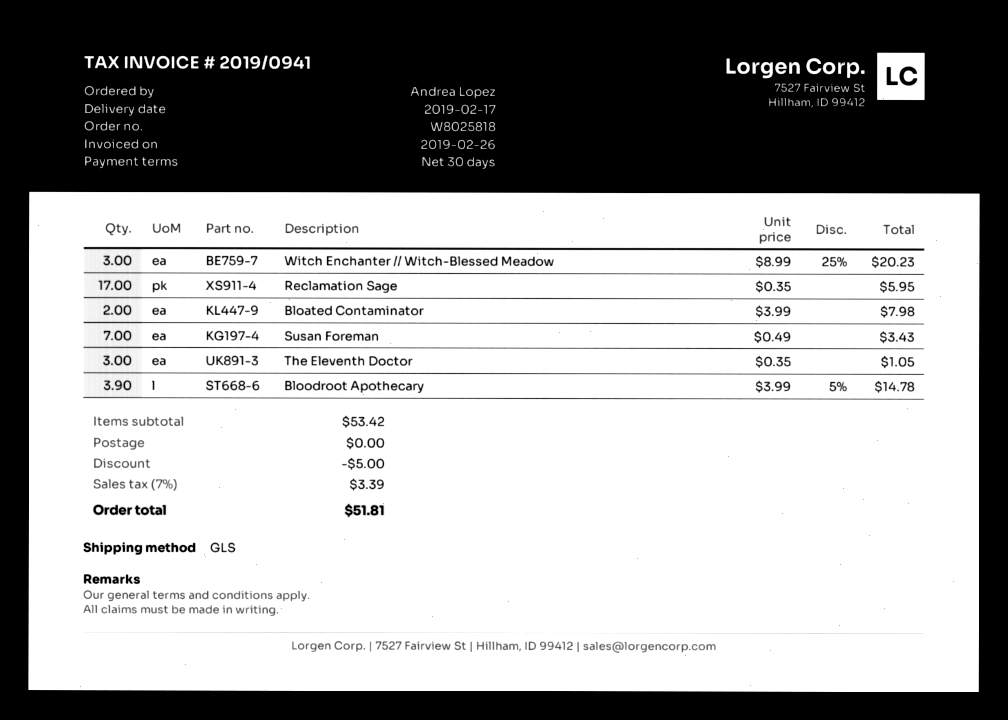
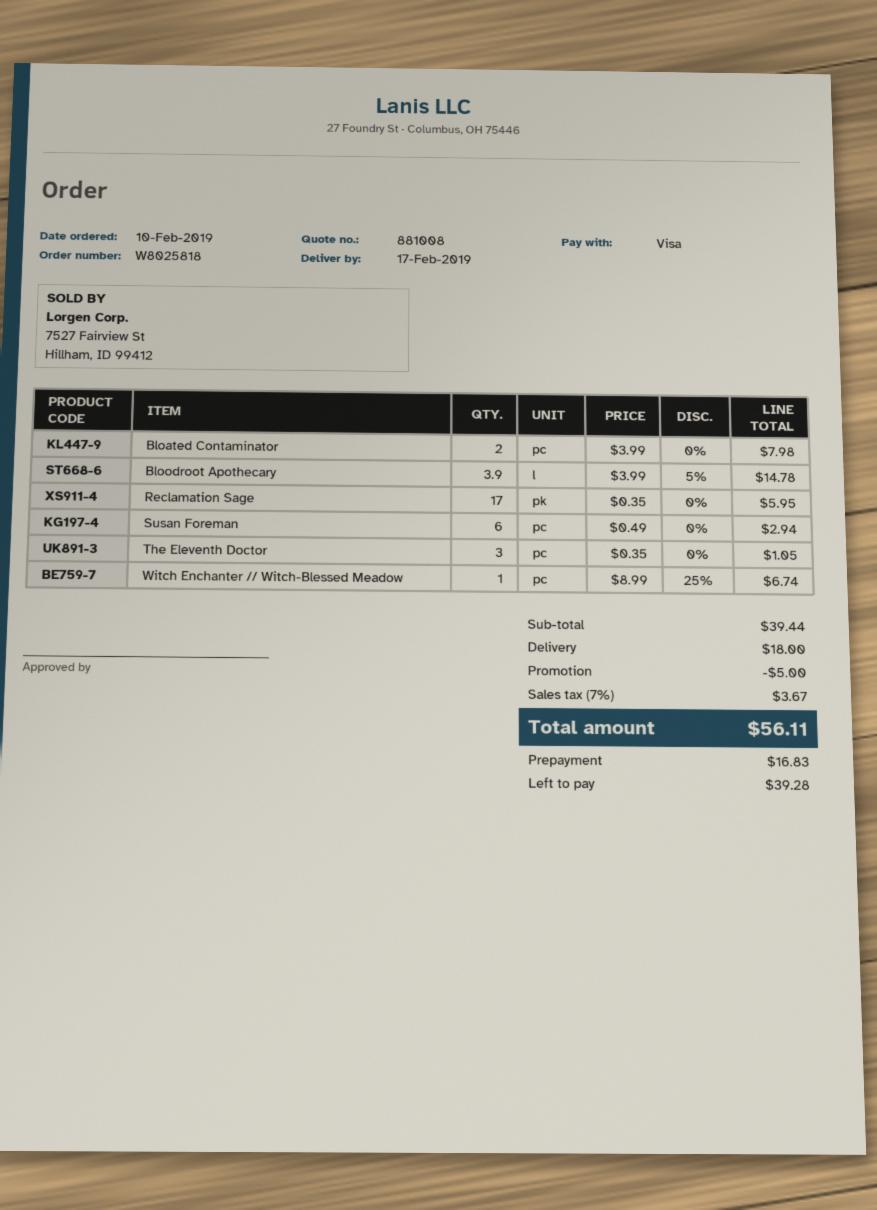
Witch Enchanter // Witch-Blessed Meadow: 3 x 8.99 - 25% = 20.23 -> 1 x 8.99 - 25% = 6.74
Susan Foreman: 7 x 0.49 = 3.43 -> 6 x 0.49 = 2.94
subtotal: 53.42 -> 39.44
shipping: 0.00 -> 18.00
tax: 7% = 3.39 -> 7% = 3.67
total: 51.81 -> 56.11

